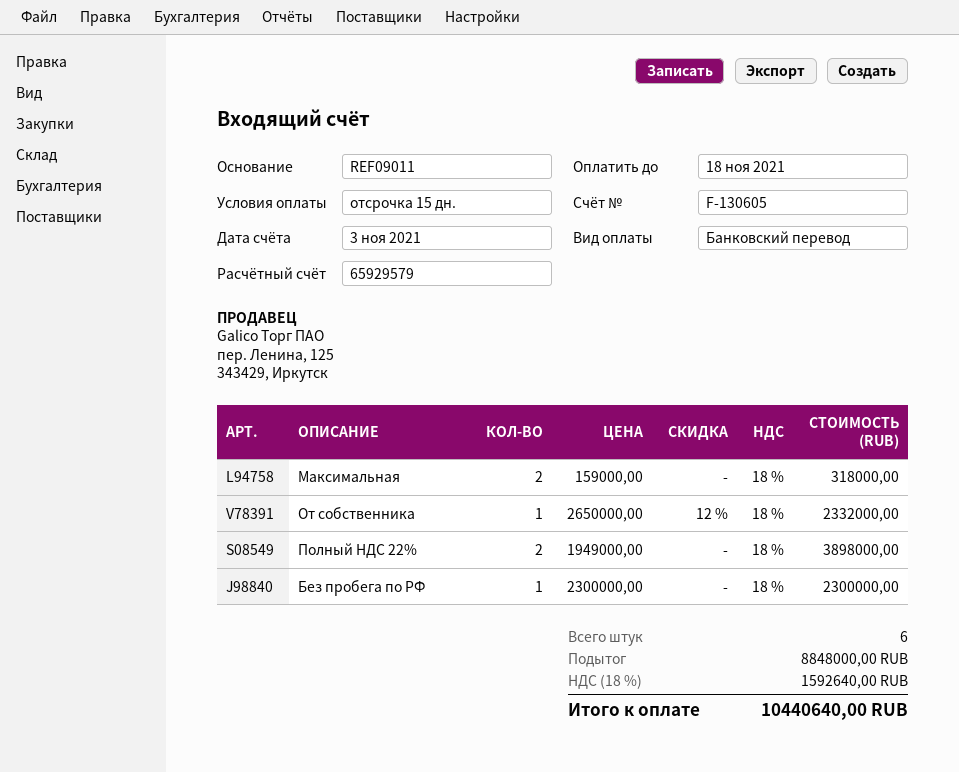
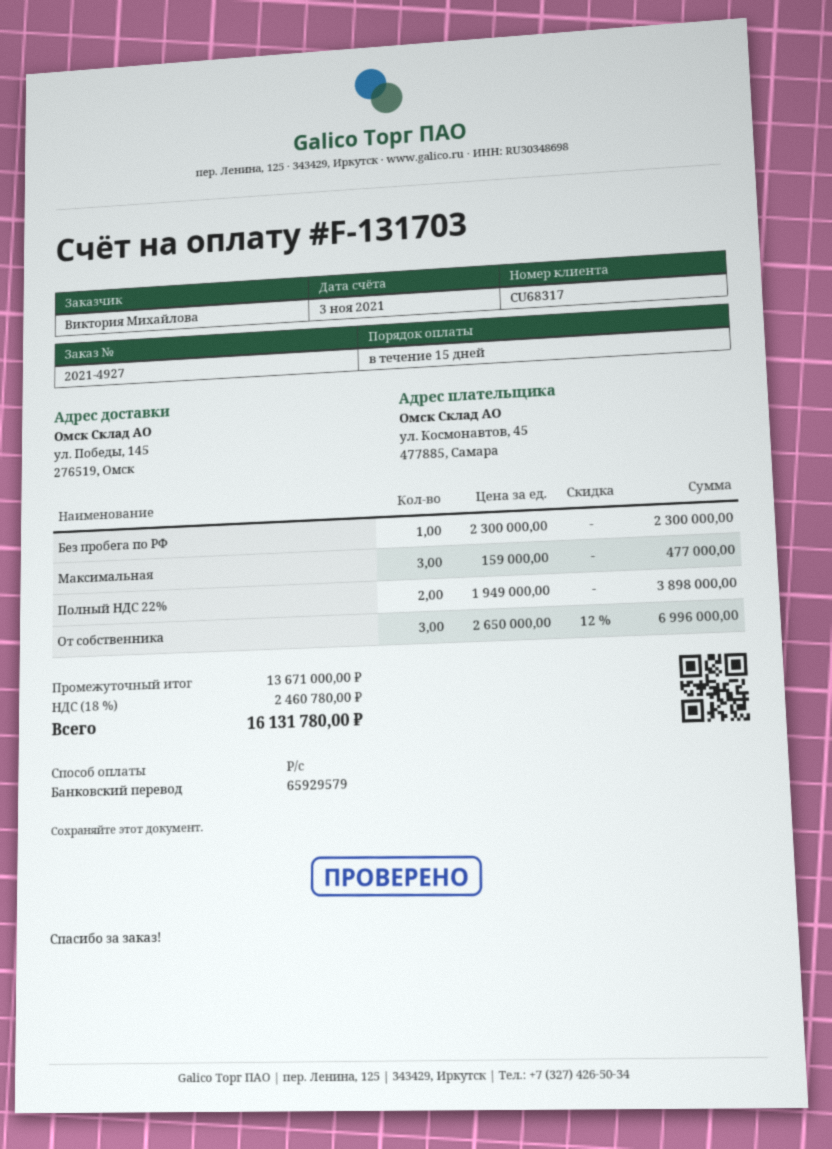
invoice number: F-130605 -> F-131703
Максимальная: 2 x 159000.00 = 318000.00 -> 3 x 159000.00 = 477000.00
От собственника: 1 x 2650000.00 - 12% = 2332000.00 -> 3 x 2650000.00 - 12% = 6996000.00
subtotal: 8848000.00 -> 13671000.00
tax: 18% = 1592640.00 -> 18% = 2460780.00
total: 10440640.00 -> 16131780.00

